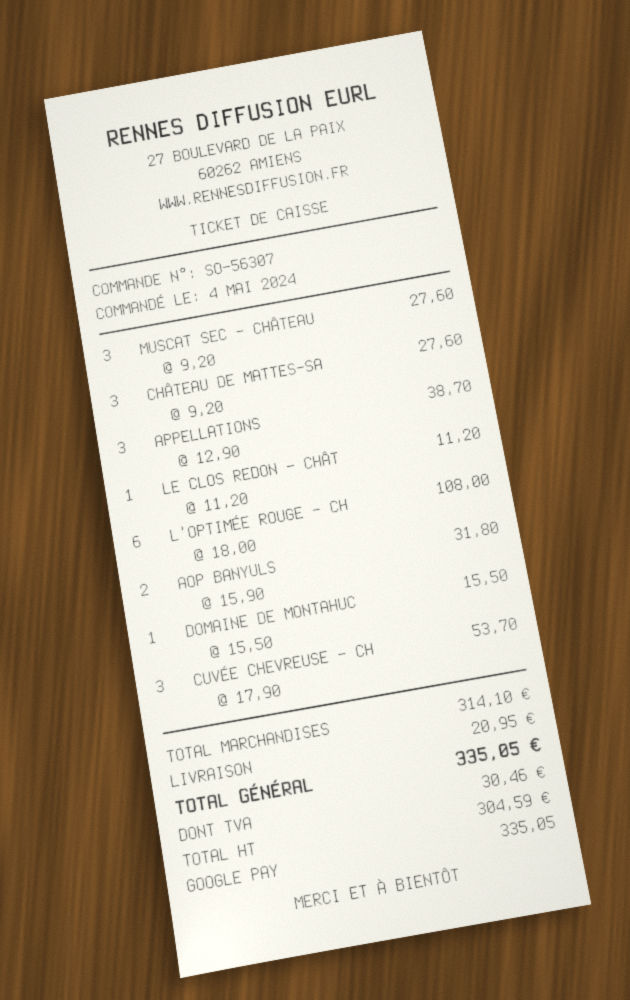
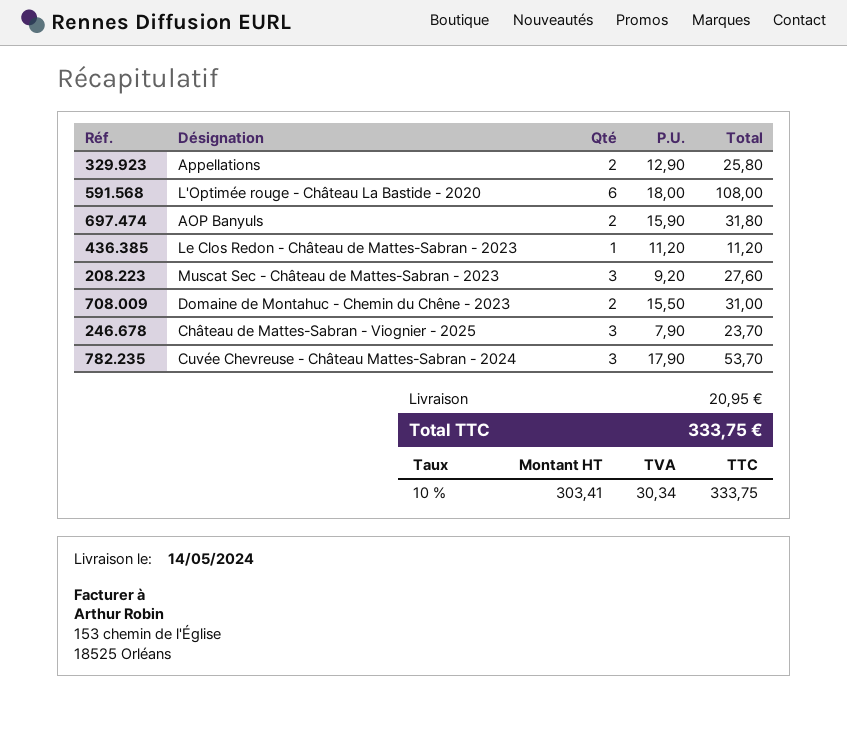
CHÂTEAU DE MATTES-SA: 3 x 9.20 = 27.60 -> 3 x 7.90 = 23.70
APPELLATIONS: 3 x 12.90 = 38.70 -> 2 x 12.90 = 25.80
DOMAINE DE MONTAHUC: 1 x 15.50 = 15.50 -> 2 x 15.50 = 31.00
net: 304.59 -> 303.41
tax: 30.46 -> 30.34
total: 335.05 -> 333.75

